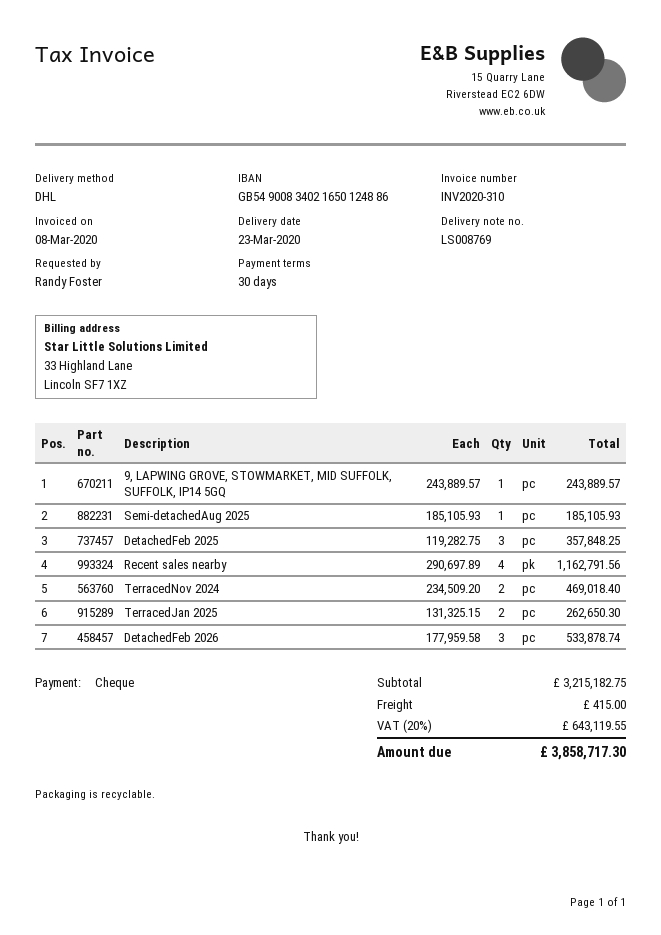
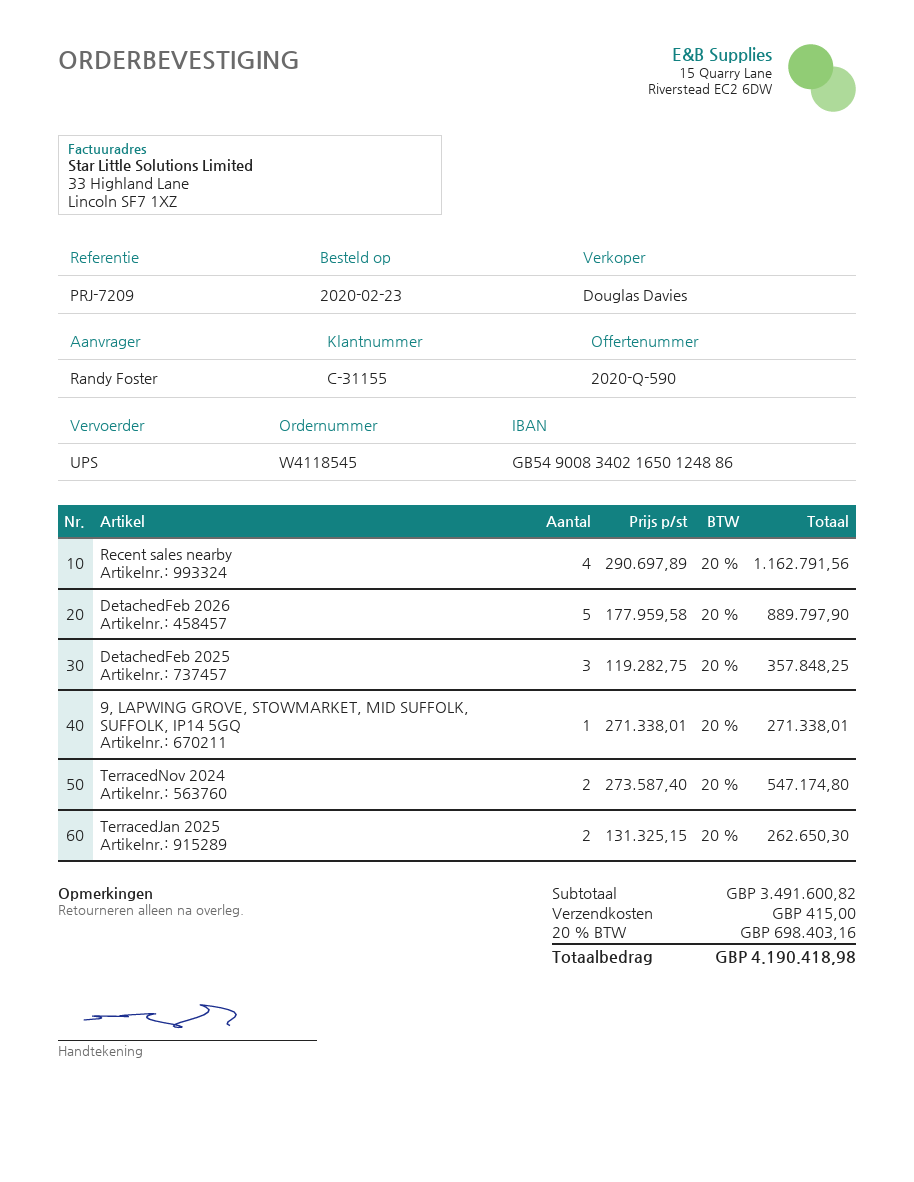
shipping method: DHL -> UPS
9, LAPWING GROVE, STOWMARKET, MID SUFFOLK, SUFFOLK, IP14 5GQ: 1 x 243889.57 = 243889.57 -> 1 x 271338.01 = 271338.01
Semi-detachedAug 2025: 1 x 185105.93 = 185105.93 -> none
TerracedNov 2024: 2 x 234509.20 = 469018.40 -> 2 x 273587.40 = 547174.80
DetachedFeb 2026: 3 x 177959.58 = 533878.74 -> 5 x 177959.58 = 889797.90
subtotal: 3215182.75 -> 3491600.82
tax: 20% = 643119.55 -> 20% = 698403.16
total: 3858717.30 -> 4190418.98

